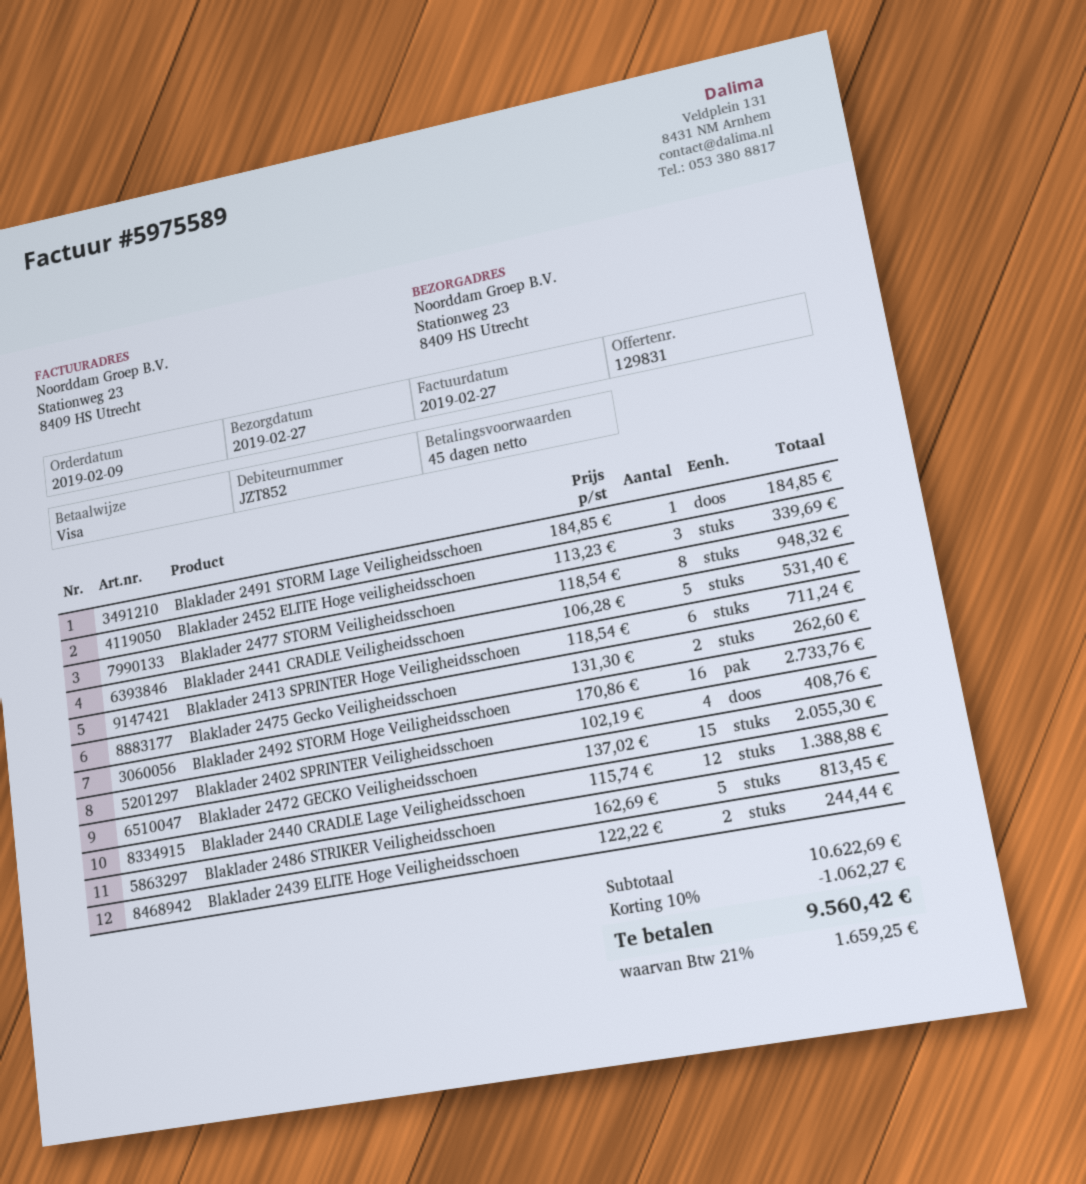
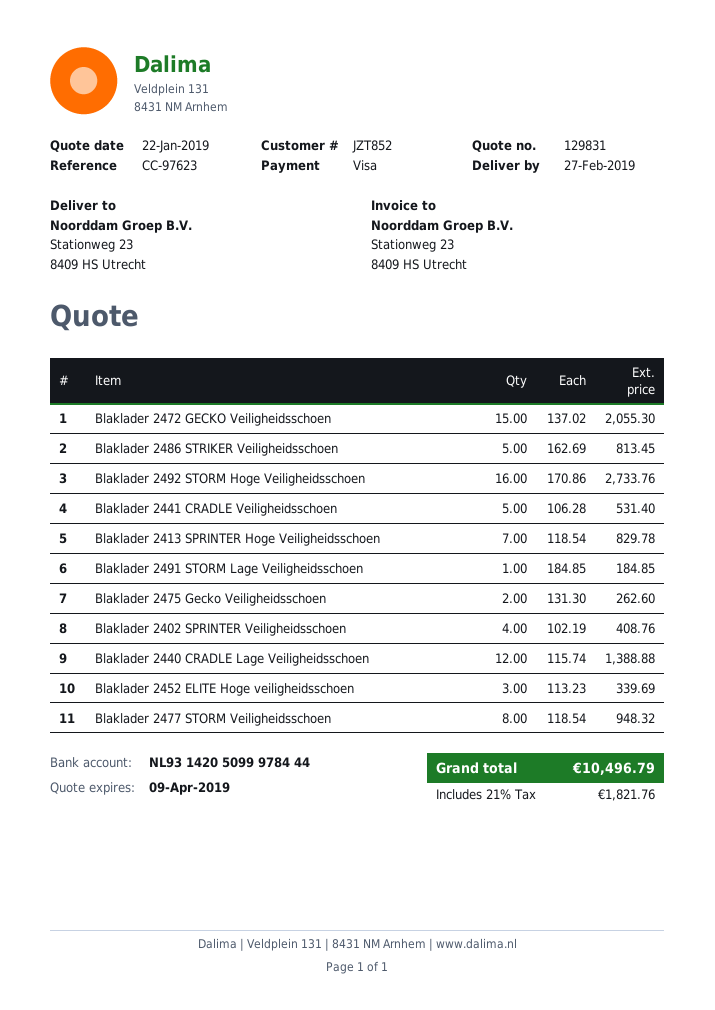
Blaklader 2413 SPRINTER Hoge Veiligheidsschoen: 6 x 118.54 = 711.24 -> 7 x 118.54 = 829.78
Blaklader 2439 ELITE Hoge Veiligheidsschoen: 2 x 122.22 = 244.44 -> none
discount: 10% = 1062.27 -> none
tax: 21% = 1659.25 -> 21% = 1821.76
total: 9560.42 -> 10496.79

